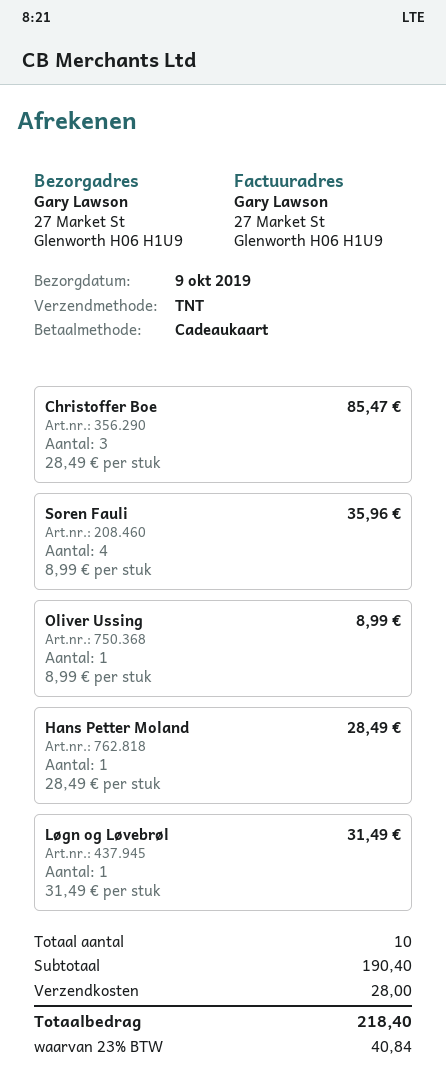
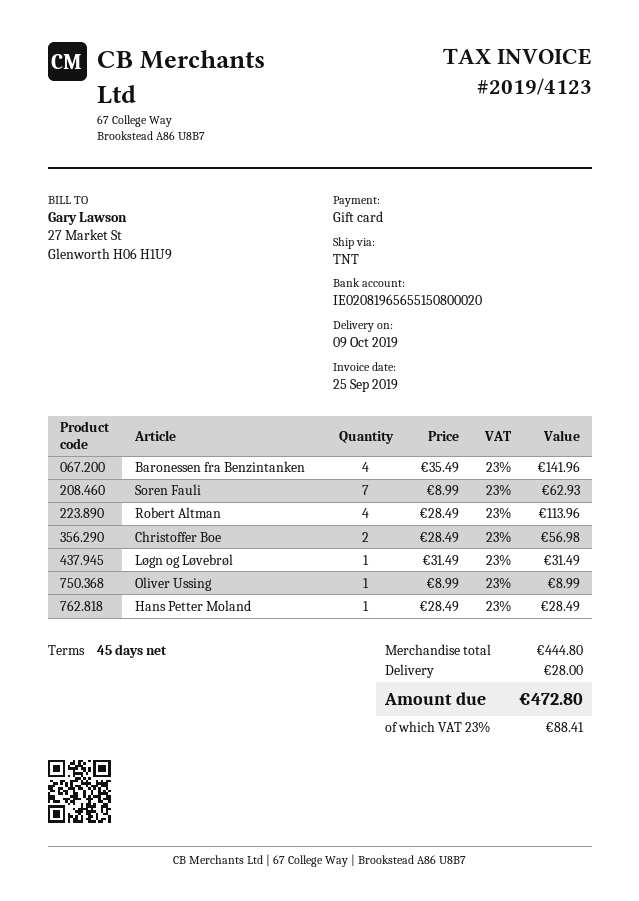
Christoffer Boe: 3 x 28.49 = 85.47 -> 2 x 28.49 = 56.98
Soren Fauli: 4 x 8.99 = 35.96 -> 7 x 8.99 = 62.93
Baronessen fra Benzintanken: none -> 4 x 35.49 = 141.96
Robert Altman: none -> 4 x 28.49 = 113.96
subtotal: 190.40 -> 444.80
tax: 23% = 40.84 -> 23% = 88.41
total: 218.40 -> 472.80

